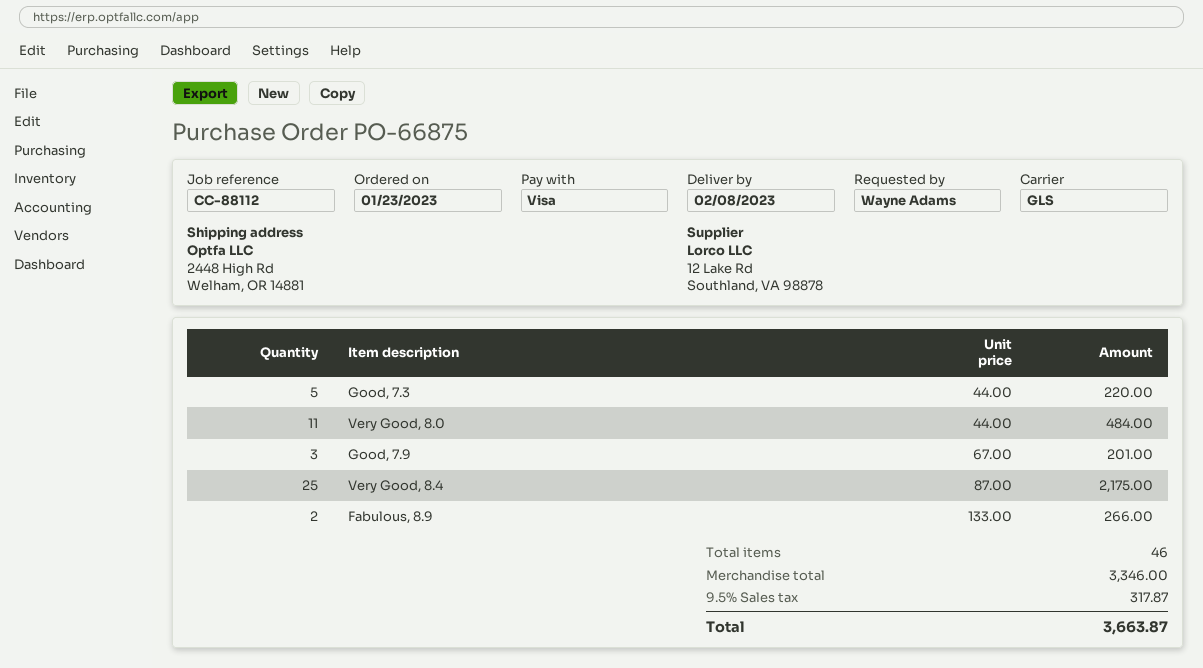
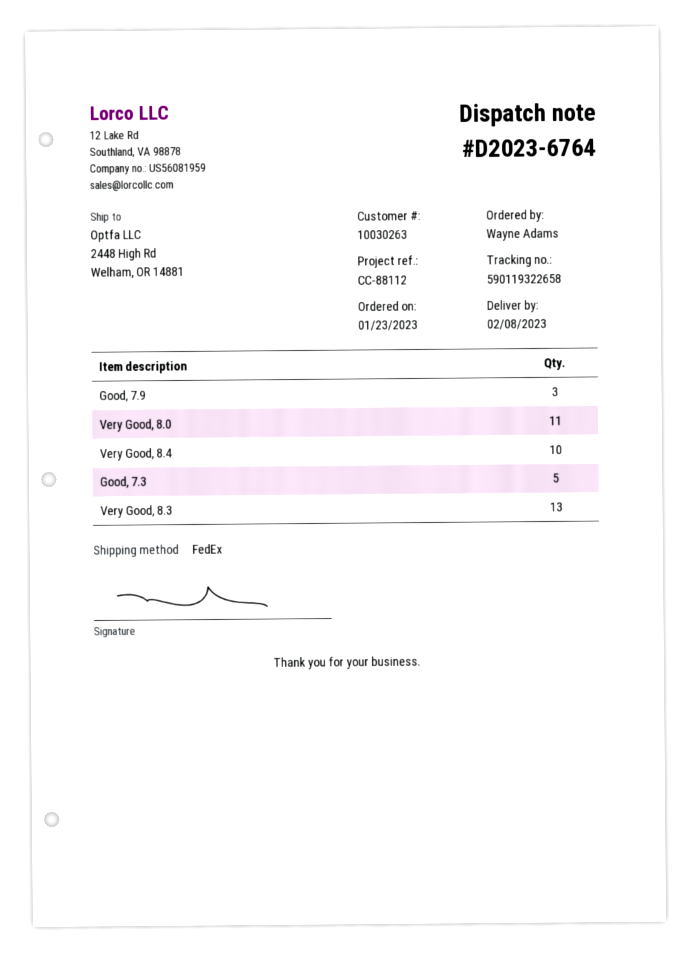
shipping method: GLS -> FedEx
Very Good, 8.4: 25 -> 10
Fabulous, 8.9: 2 -> none
Very Good, 8.3: none -> 13

